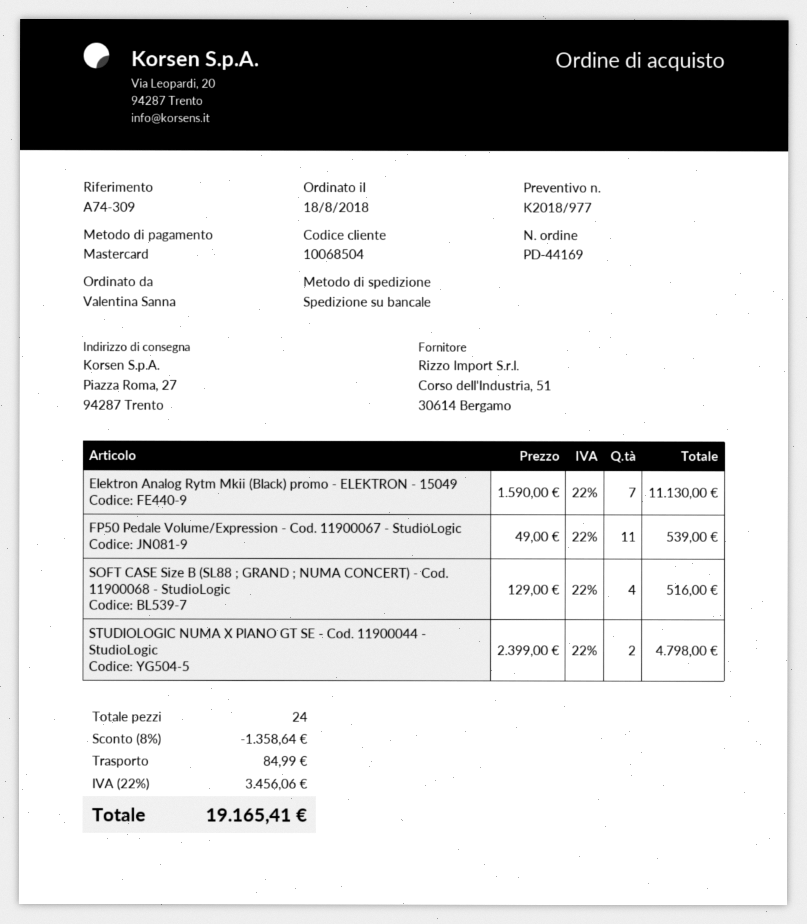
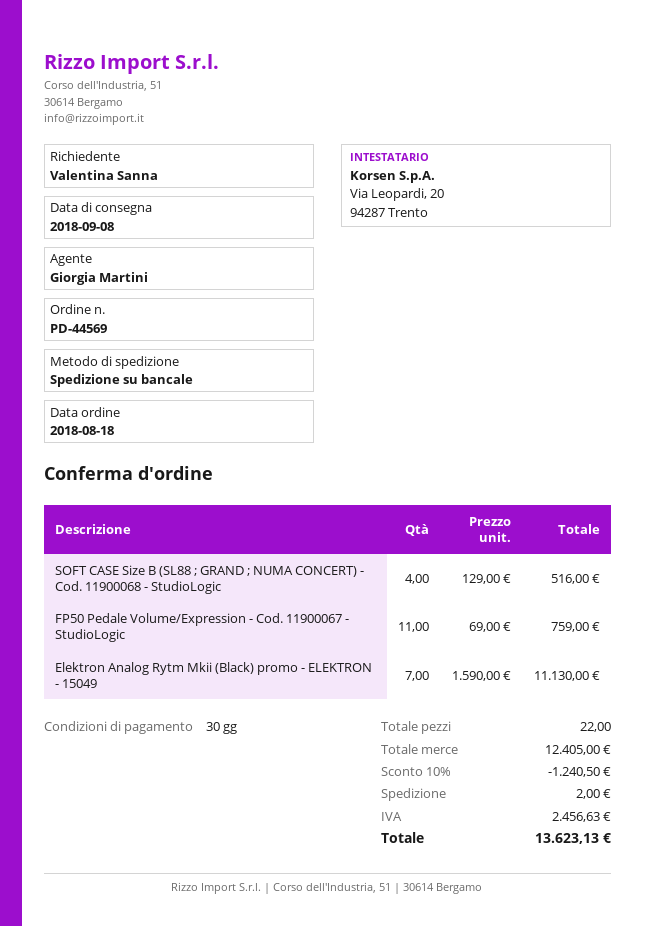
order number: PD-44169 -> PD-44569
FP50 Pedale Volume/Expression - Cod. 11900067 - StudioLogic: 11 x 49.00 = 539.00 -> 11 x 69.00 = 759.00
STUDIOLOGIC NUMA X PIANO GT SE - Cod. 11900044 - StudioLogic: 2 x 2399.00 = 4798.00 -> none
total quantity: 24 -> 22
discount: 8% = 1358.64 -> 10% = 1240.50
shipping: 84.99 -> 2.00
tax: 3456.06 -> 2456.63
total: 19165.41 -> 13623.13

